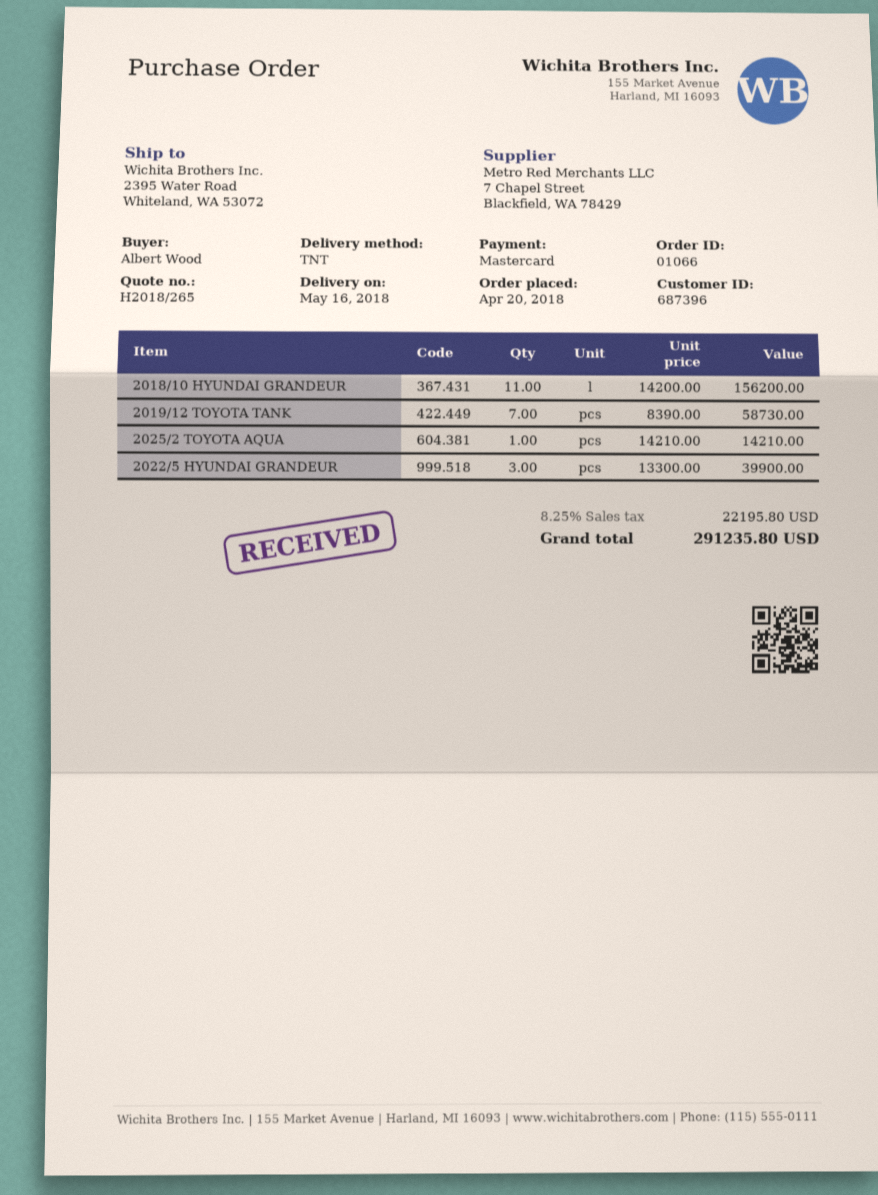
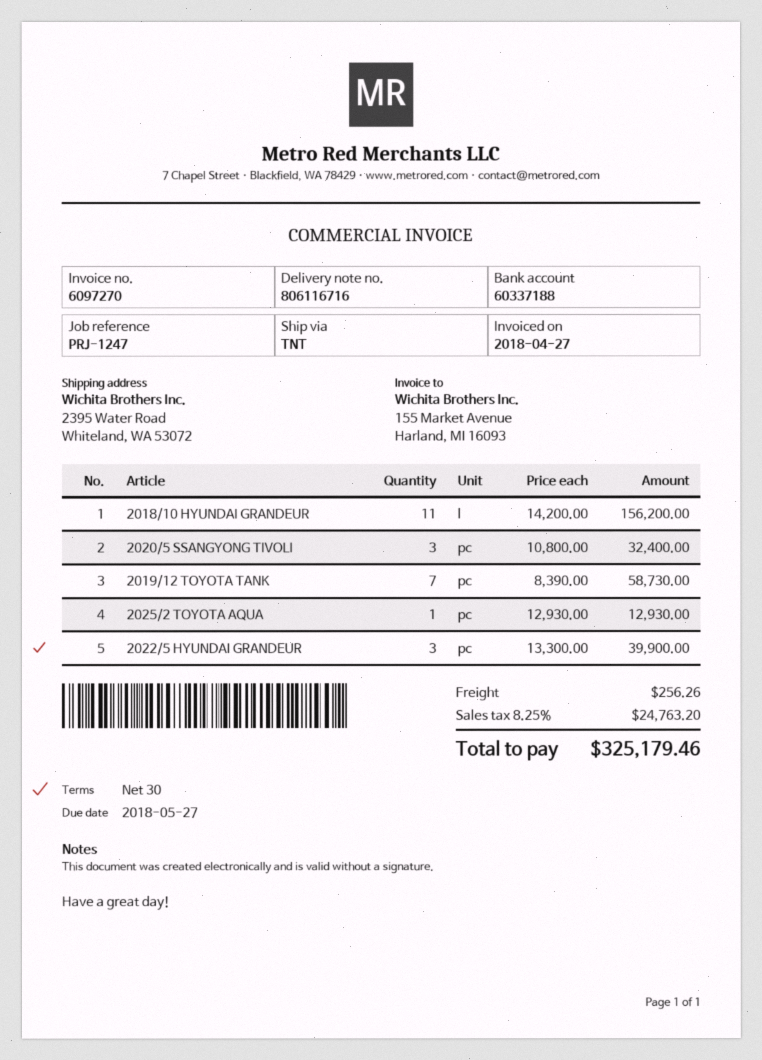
2025/2 TOYOTA AQUA: 1 x 14210.00 = 14210.00 -> 1 x 12930.00 = 12930.00
2020/5 SSANGYONG TIVOLI: none -> 3 x 10800.00 = 32400.00
shipping: none -> 256.26
tax: 8.25% = 22195.80 -> 8.25% = 24763.20
total: 291235.80 -> 325179.46

